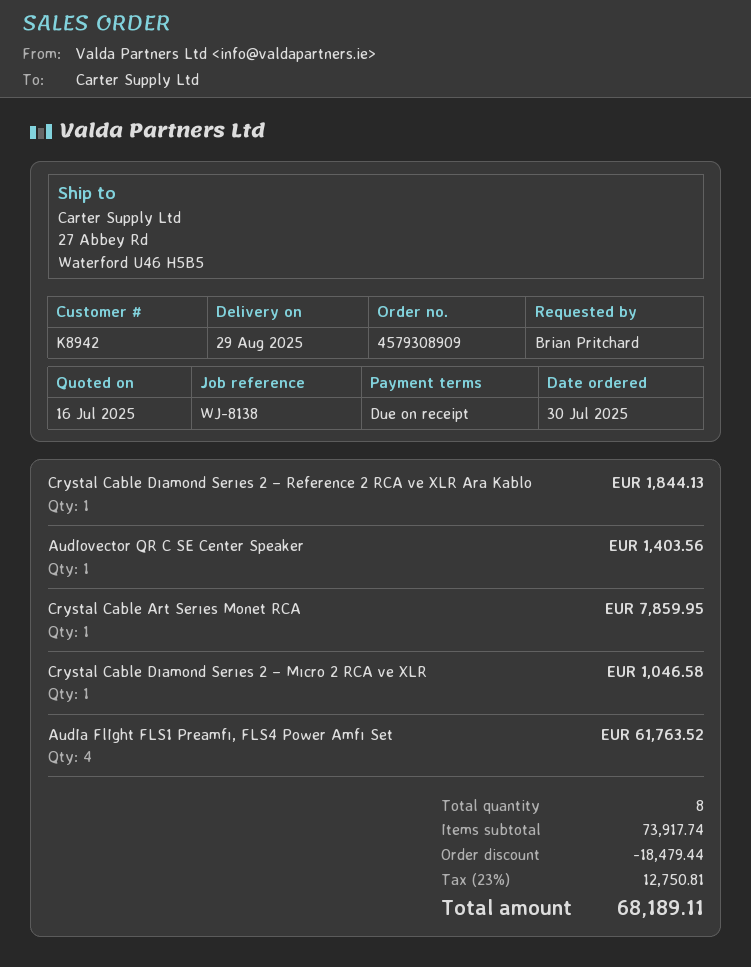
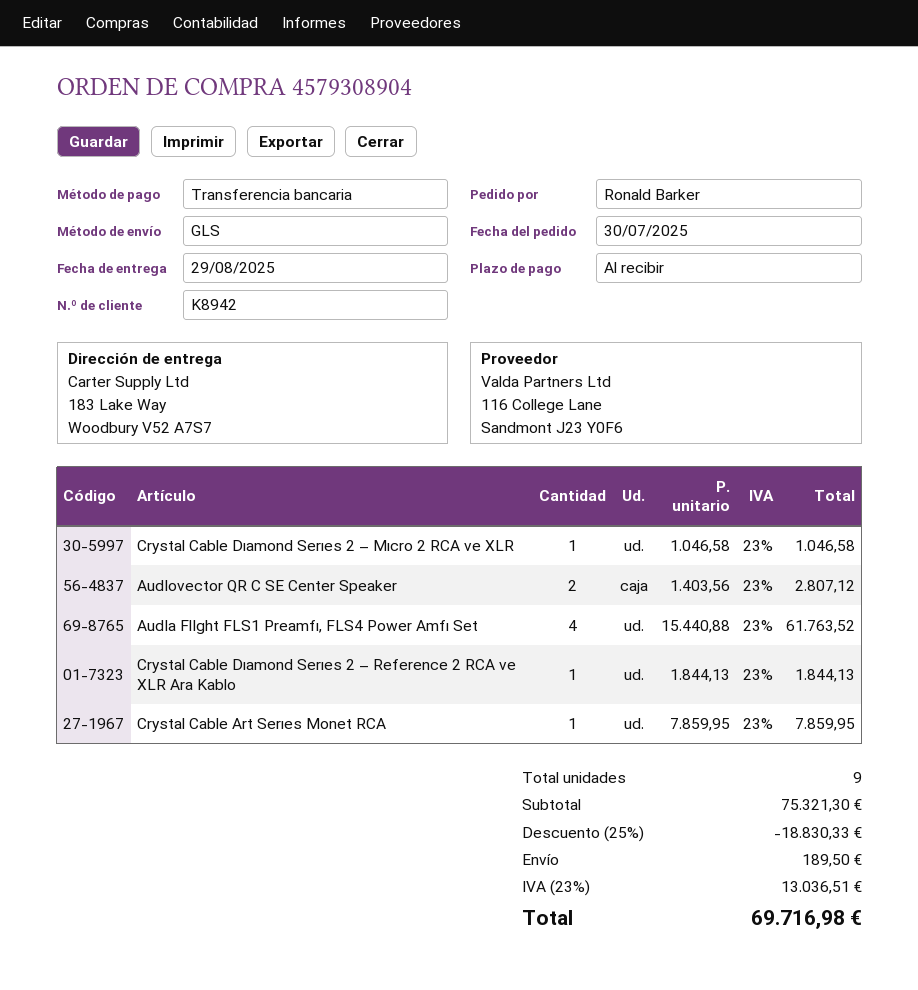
order number: 4579308909 -> 4579308904
ordered by: Brian Pritchard -> Ronald Barker
ship to: 27 Abbey Rd, Waterford U46 H5B5 -> 183 Lake Way, Woodbury V52 A7S7
AudIovector QR C SE Center Speaker: 1 for 1403.56 -> 2 for 2807.12
total quantity: 8 -> 9
subtotal: 73917.74 -> 75321.30
discount: 18479.44 -> 18830.33
shipping: none -> 189.50
tax: 23% = 12750.81 -> 23% = 13036.51
total: 68189.11 -> 69716.98

